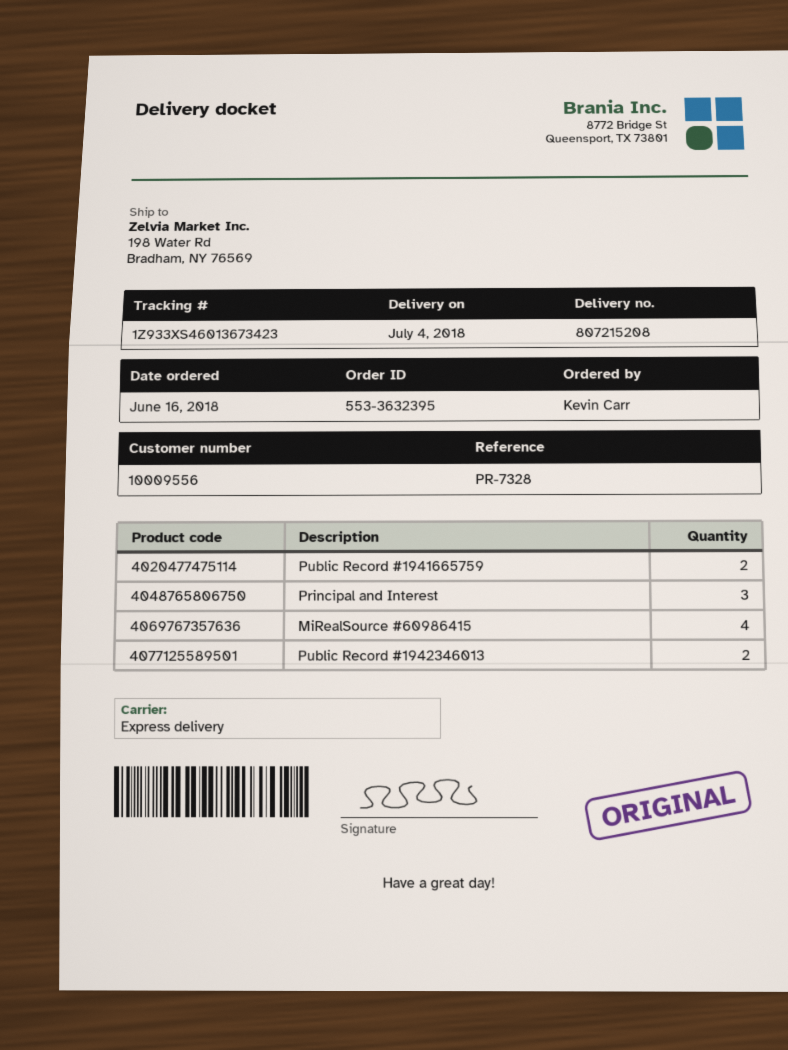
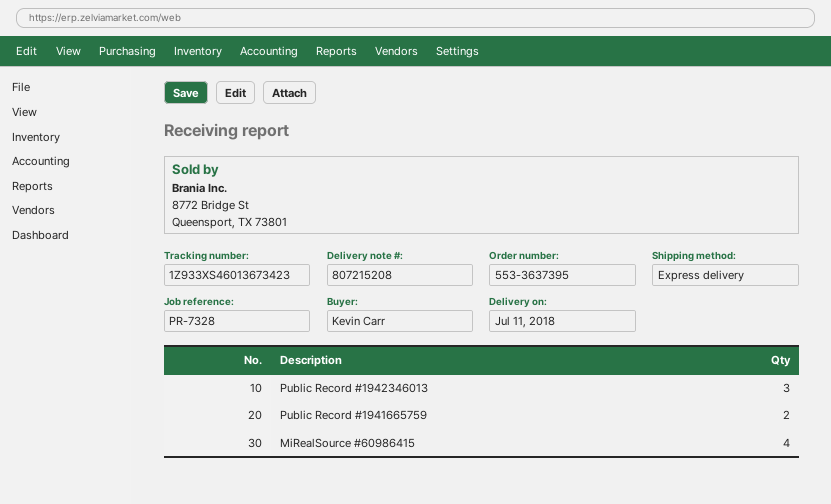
order number: 553-3632395 -> 553-3637395
delivery date: 2018-07-04 -> 2018-07-11
Principal and Interest: 3 -> none
Public Record #1942346013: 2 -> 3

